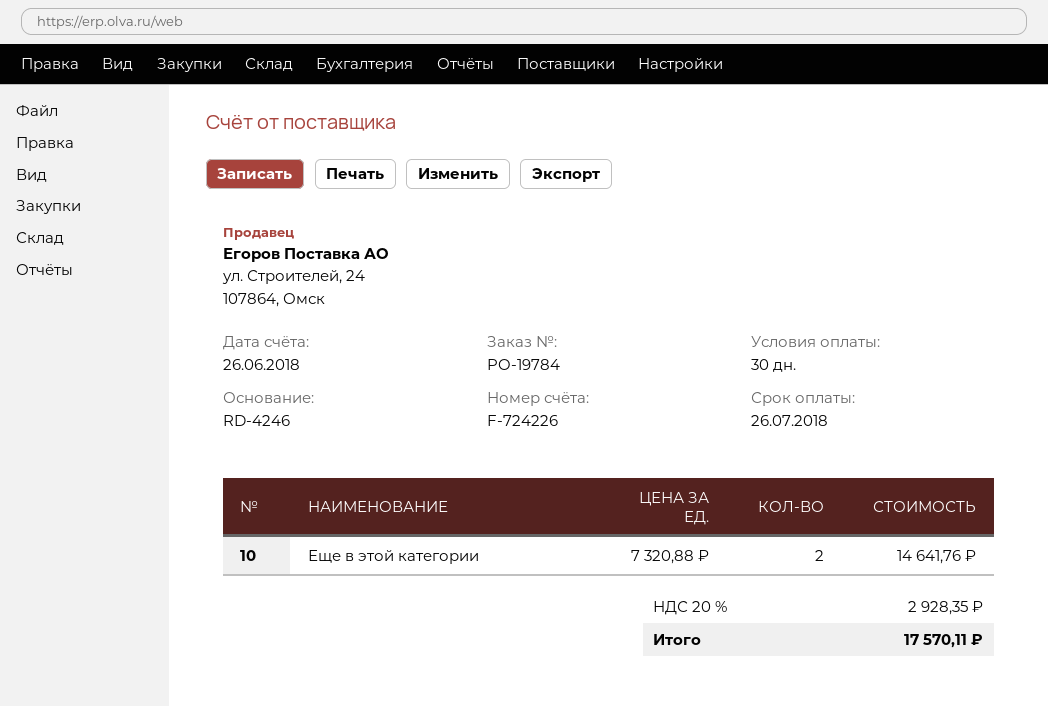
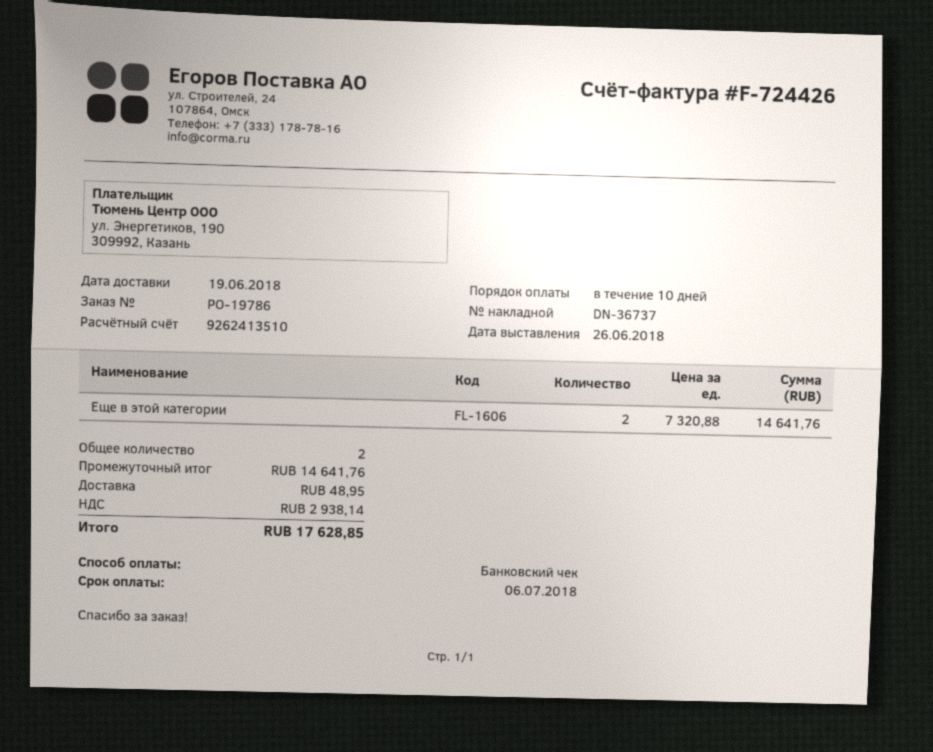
order number: PO-19784 -> PO-19786
invoice number: F-724226 -> F-724426
payment terms: 30 days -> 10 days
due date: 2018-07-26 -> 2018-07-06
shipping: none -> 48.95
tax: 2928.35 -> 2938.14
total: 17570.11 -> 17628.85

